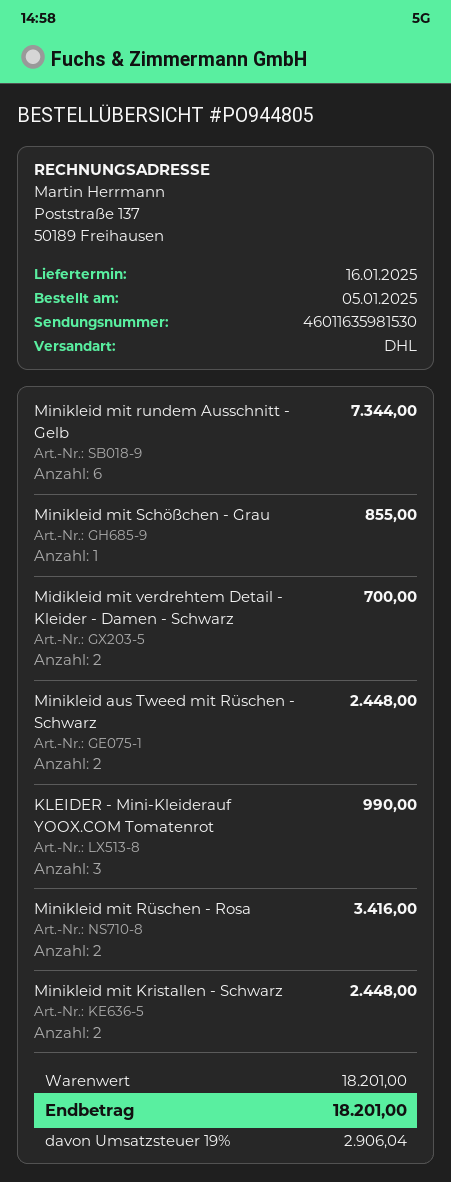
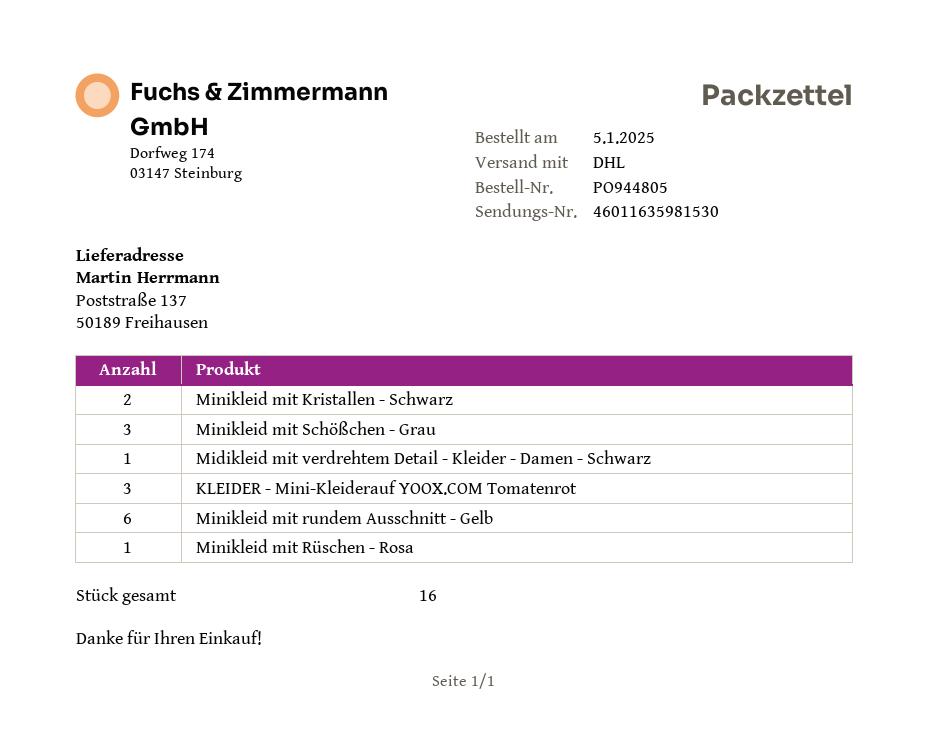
Minikleid mit Schößchen - Grau: 1 -> 3
Midikleid mit verdrehtem Detail - Kleider - Damen - Schwarz: 2 -> 1
Minikleid aus Tweed mit Rüschen - Schwarz: 2 -> none
Minikleid mit Rüschen - Rosa: 2 -> 1

